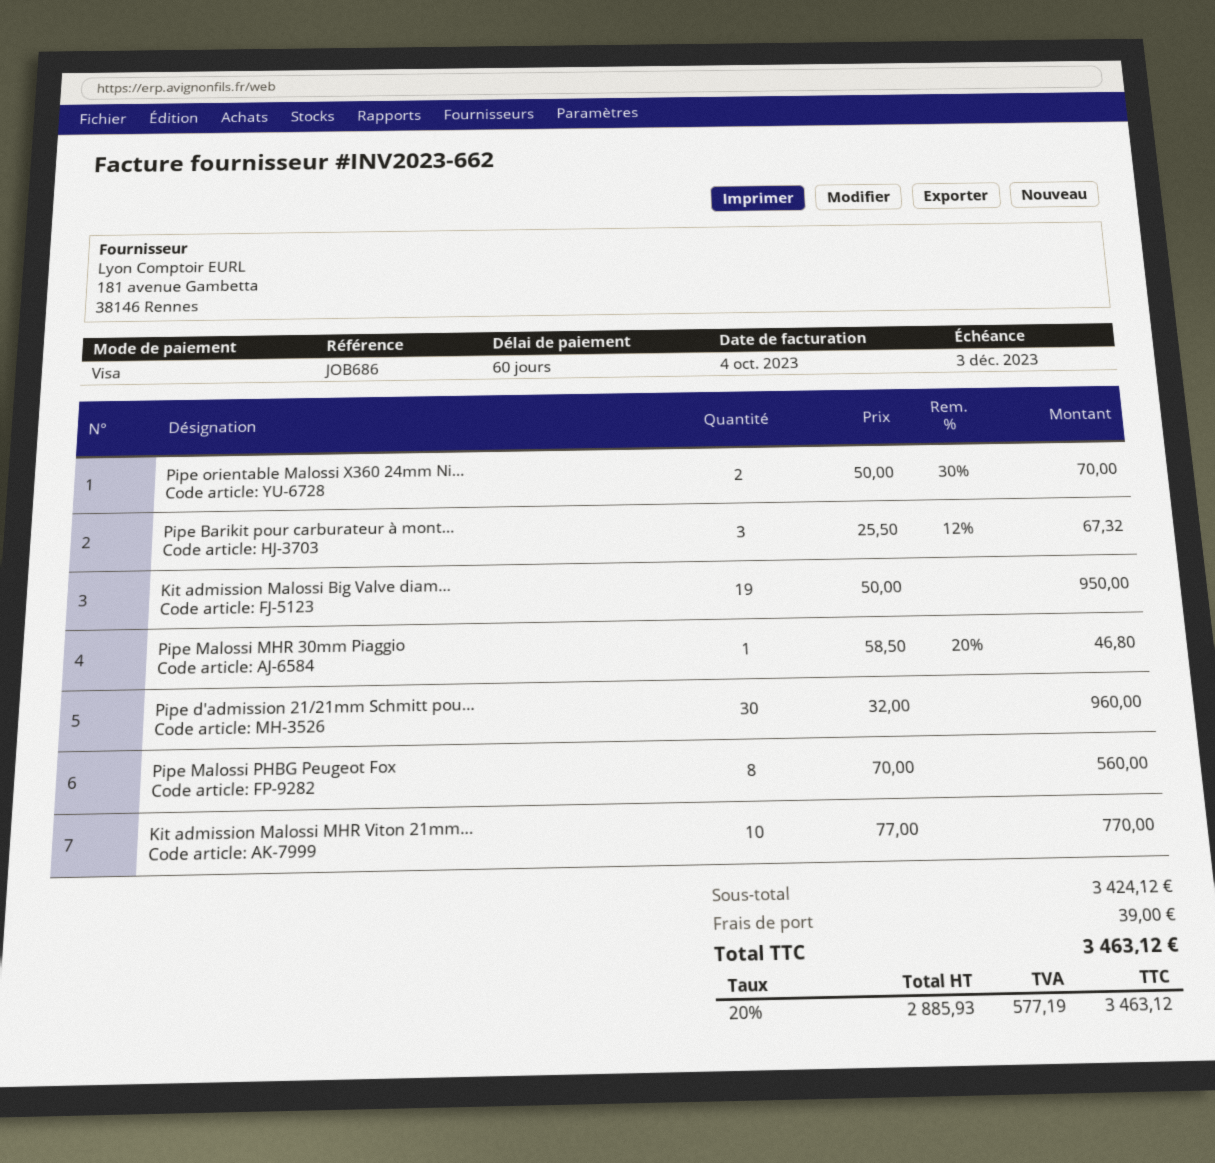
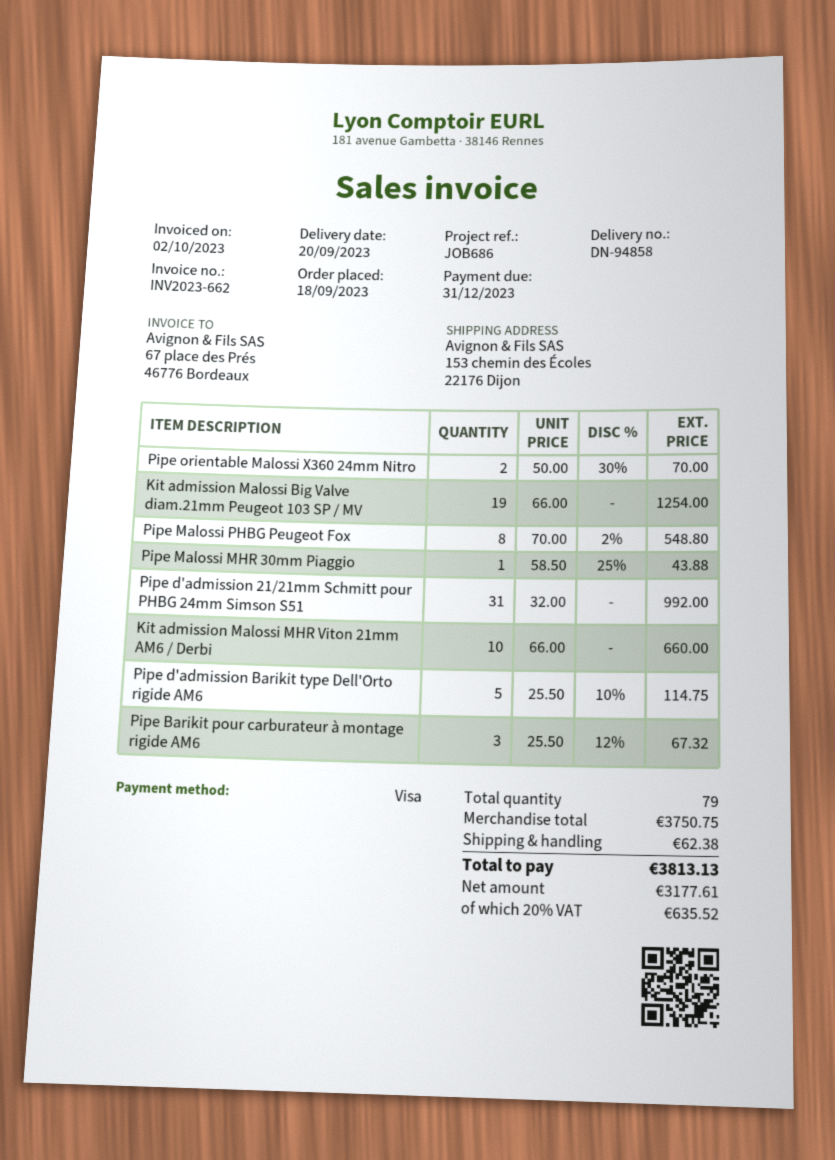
invoice date: 2023-10-04 -> 2023-10-02
due date: 2023-12-03 -> 2023-12-31
Kit admission Malossi Big Valve diam...: 19 x 50.00 = 950.00 -> 19 x 66.00 = 1254.00
Pipe Malossi MHR 30mm Piaggio: 1 x 58.50 - 20% = 46.80 -> 1 x 58.50 - 25% = 43.88
Pipe d'admission 21/21mm Schmitt pou...: 30 x 32.00 = 960.00 -> 31 x 32.00 = 992.00
Pipe Malossi PHBG Peugeot Fox: 8 x 70.00 = 560.00 -> 8 x 70.00 - 2% = 548.80
Kit admission Malossi MHR Viton 21mm...: 10 x 77.00 = 770.00 -> 10 x 66.00 = 660.00
Pipe d'admission Barikit type Dell'Orto rigide AM6: none -> 5 x 25.50 - 10% = 114.75
subtotal: 3424.12 -> 3750.75
shipping: 39.00 -> 62.38
net: 2885.93 -> 3177.61
tax: 20% = 577.19 -> 20% = 635.52
total: 3463.12 -> 3813.13

